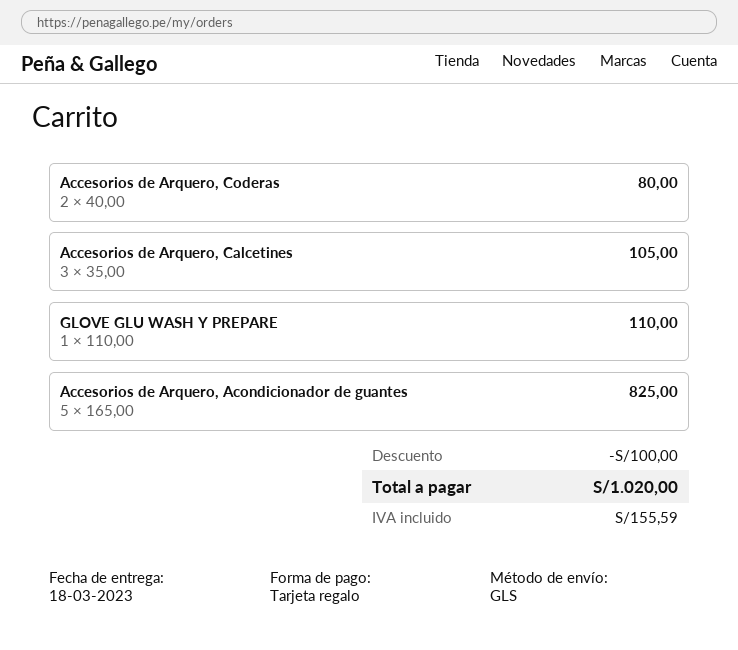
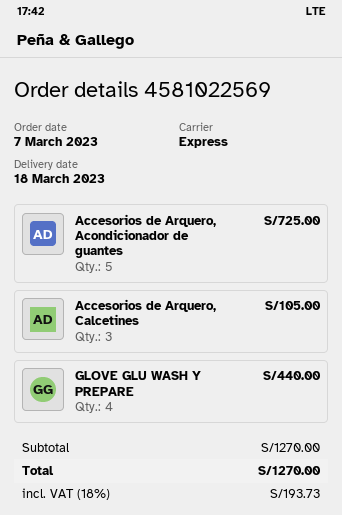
shipping method: GLS -> express
Accesorios de Arquero, Coderas: 2 for 80.00 -> none
GLOVE GLU WASH Y PREPARE: 1 for 110.00 -> 4 for 440.00
Accesorios de Arquero, Acondicionador de guantes: 5 for 825.00 -> 5 for 725.00
discount: 100.00 -> none
tax: 155.59 -> 193.73
total: 1020.00 -> 1270.00

